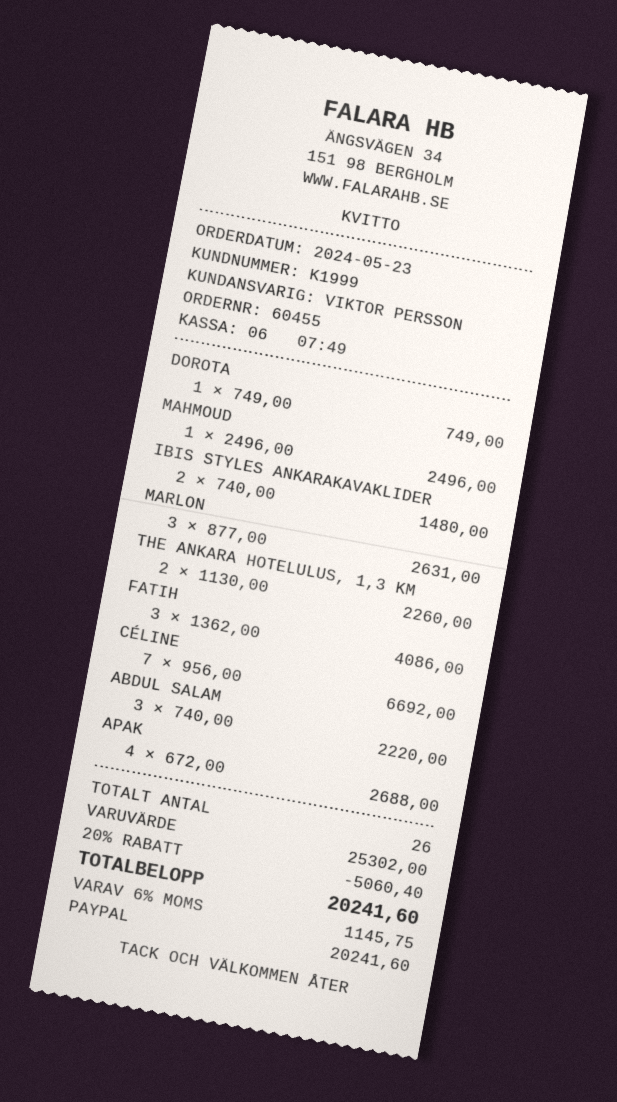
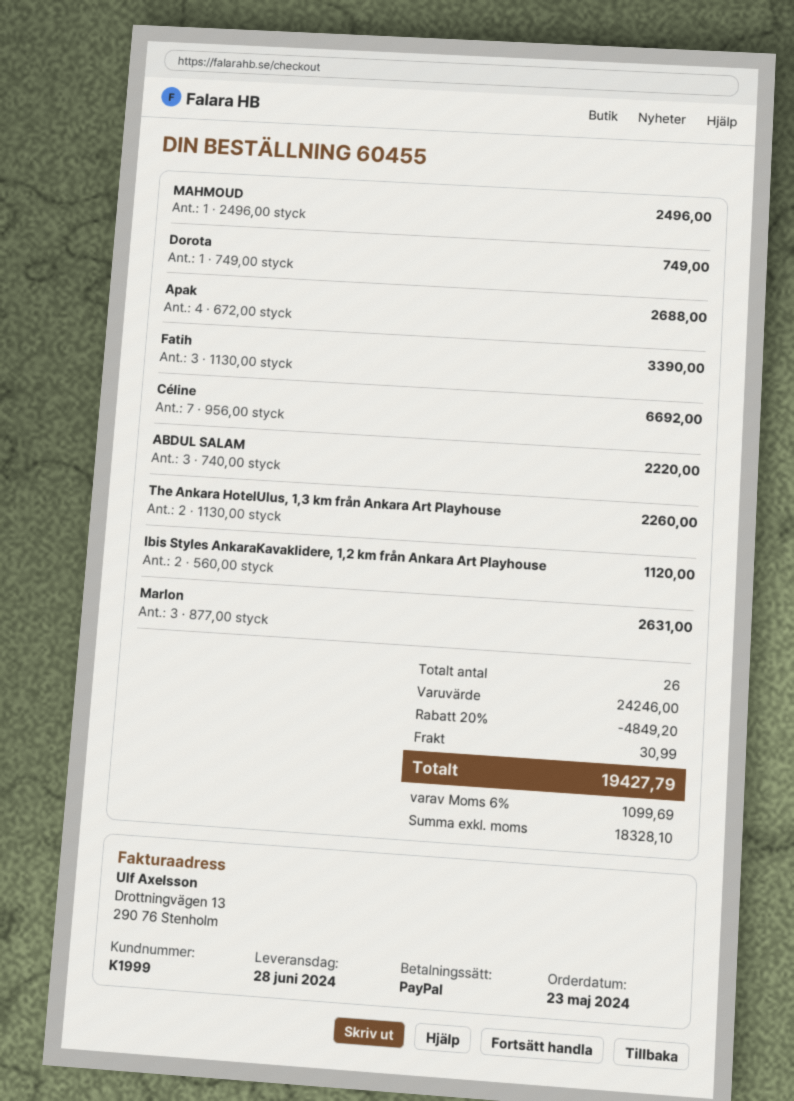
IBIS STYLES ANKARAKAVAKLIDER: 2 x 740.00 = 1480.00 -> 2 x 560.00 = 1120.00
FATIH: 3 x 1362.00 = 4086.00 -> 3 x 1130.00 = 3390.00
subtotal: 25302.00 -> 24246.00
discount: 20% = 5060.40 -> 20% = 4849.20
shipping: none -> 30.99
tax: 6% = 1145.75 -> 6% = 1099.69
total: 20241.60 -> 19427.79

